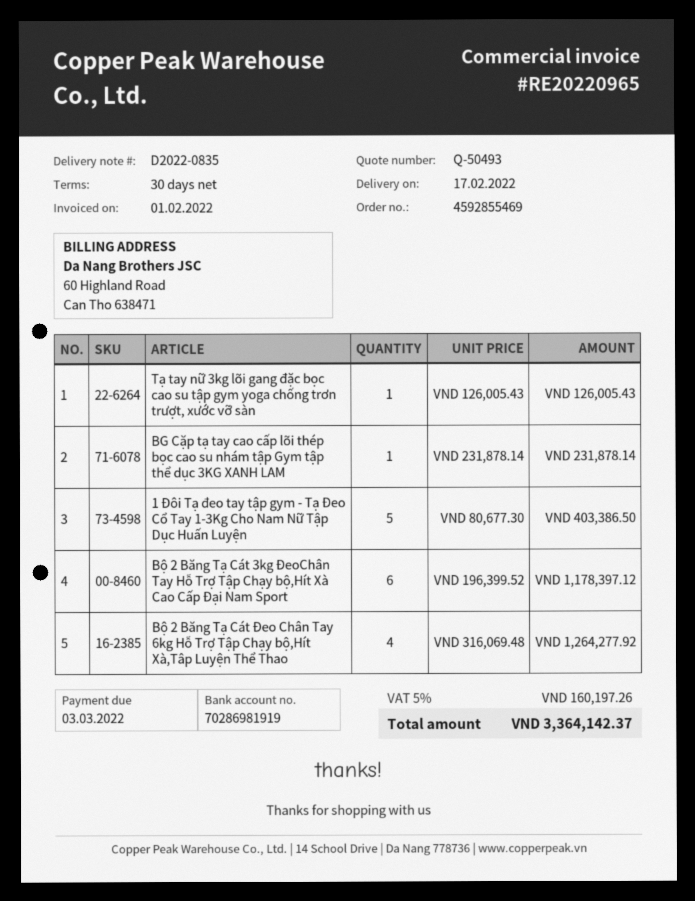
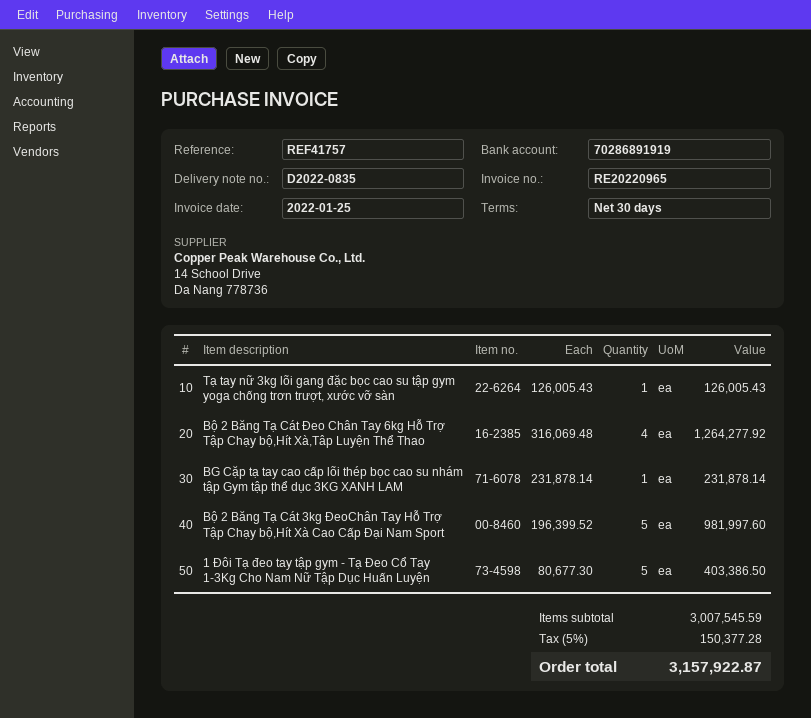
invoice date: 2022-02-01 -> 2022-01-25
bank account: 70286981919 -> 70286891919
Bộ 2 Băng Tạ Cát 3kg ĐeoChân Tay Hỗ Trợ Tập Chạy bộ,Hít Xà Cao Cấp Đại Nam Sport: 6 x 196399.52 = 1178397.12 -> 5 x 196399.52 = 981997.60
tax: 5% = 160197.26 -> 5% = 150377.28
total: 3364142.37 -> 3157922.87

